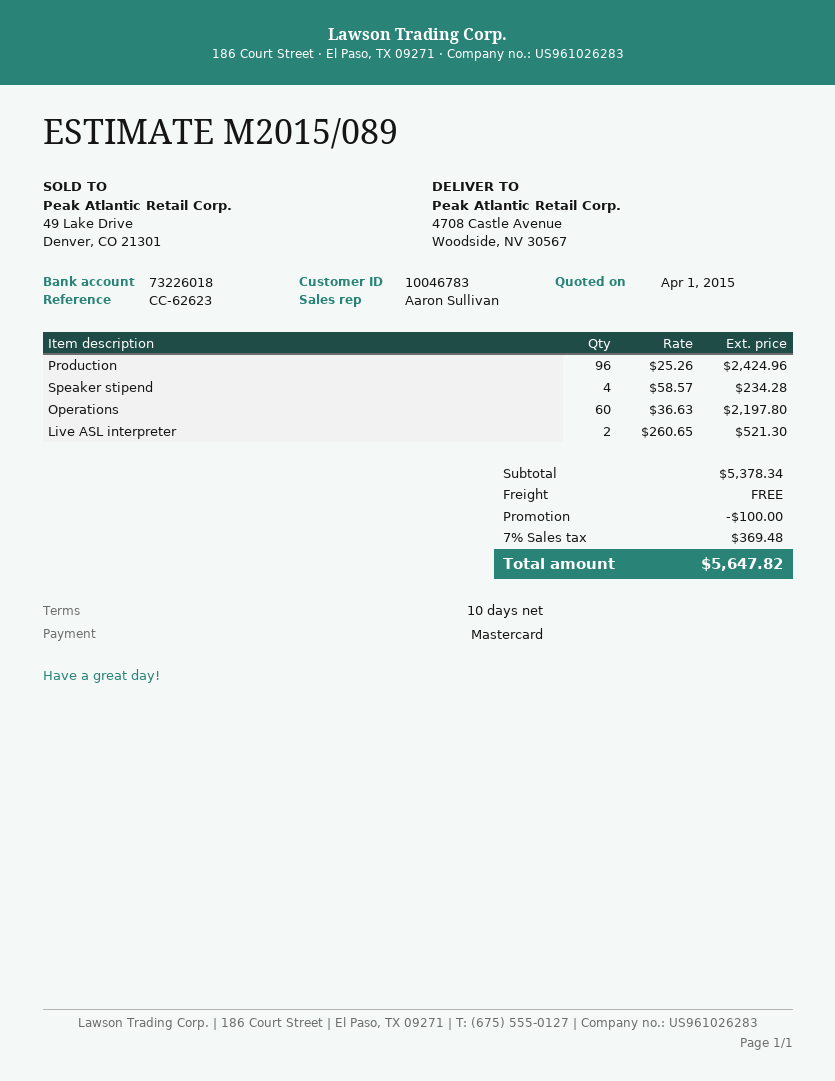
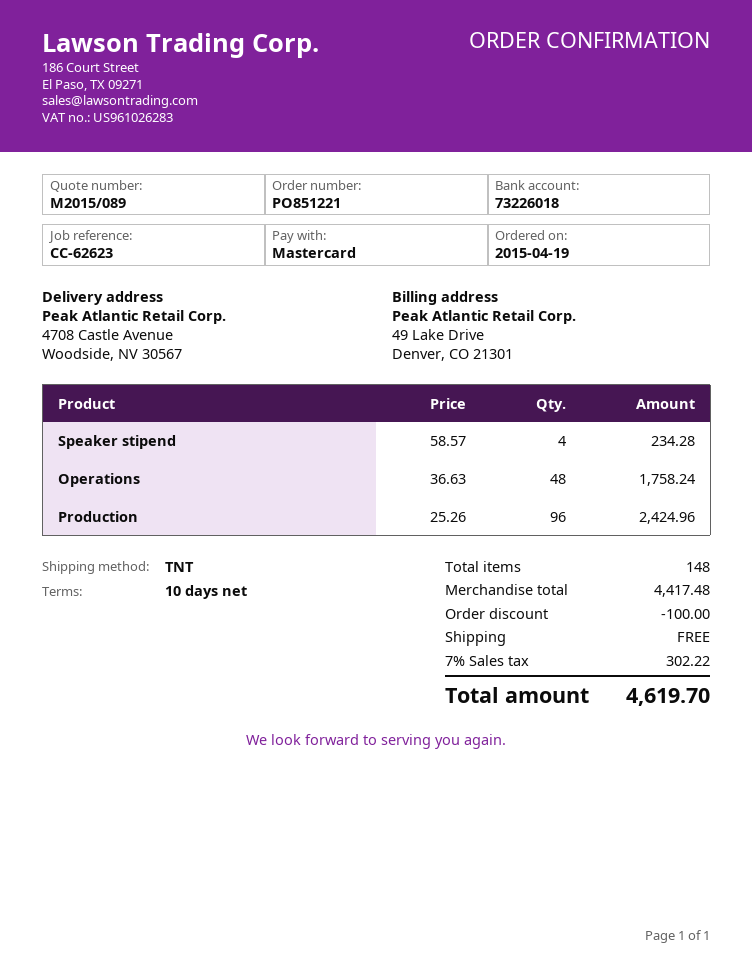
Operations: 60 x 36.63 = 2197.80 -> 48 x 36.63 = 1758.24
Live ASL interpreter: 2 x 260.65 = 521.30 -> none
subtotal: 5378.34 -> 4417.48
tax: 7% = 369.48 -> 7% = 302.22
total: 5647.82 -> 4619.70

